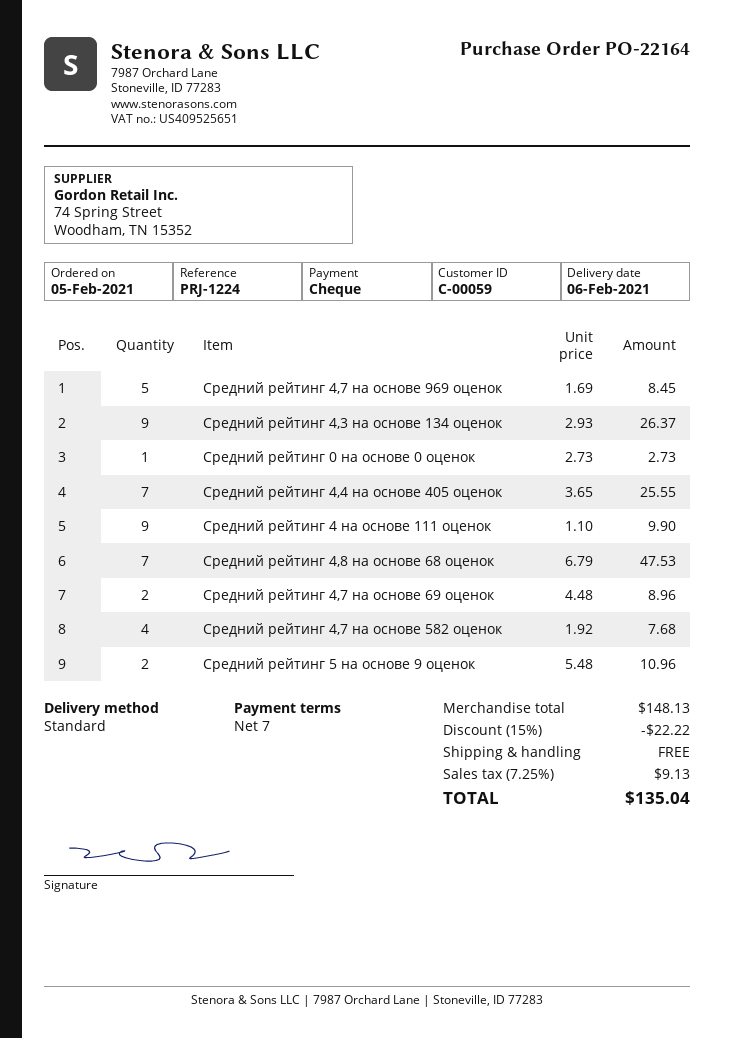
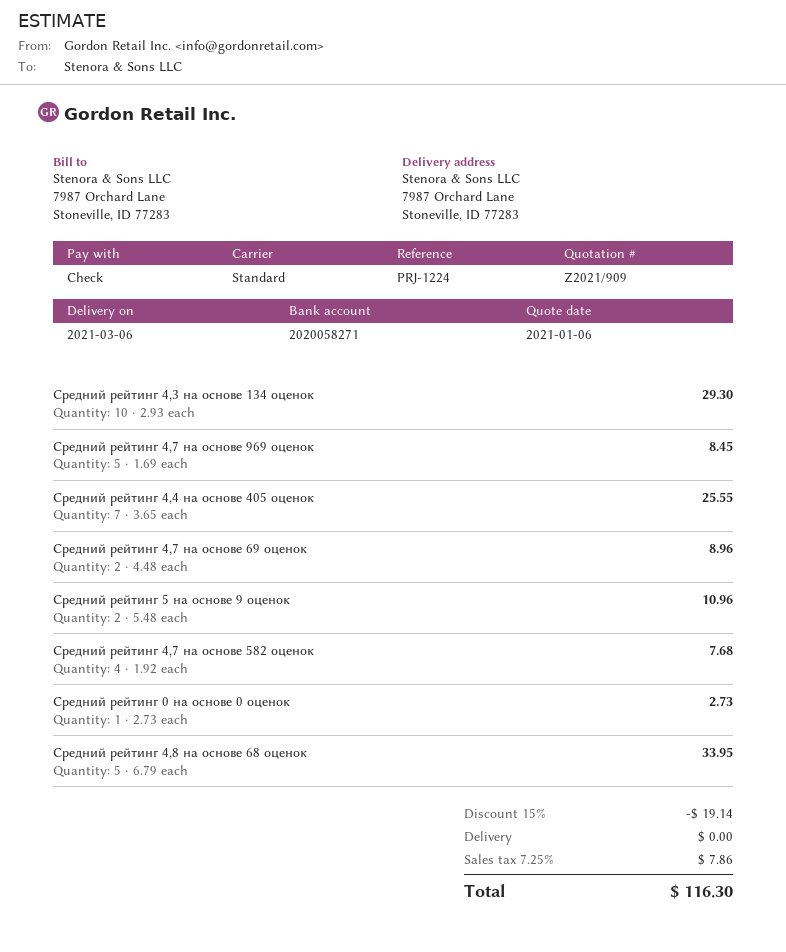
delivery date: 2021-02-06 -> 2021-03-06
Средний рейтинг 4,3 на основе 134 оценок: 9 x 2.93 = 26.37 -> 10 x 2.93 = 29.30
Средний рейтинг 4 на основе 111 оценок: 9 x 1.10 = 9.90 -> none
Средний рейтинг 4,8 на основе 68 оценок: 7 x 6.79 = 47.53 -> 5 x 6.79 = 33.95
discount: 15% = 22.22 -> 15% = 19.14
tax: 7.25% = 9.13 -> 7.25% = 7.86
total: 135.04 -> 116.30

